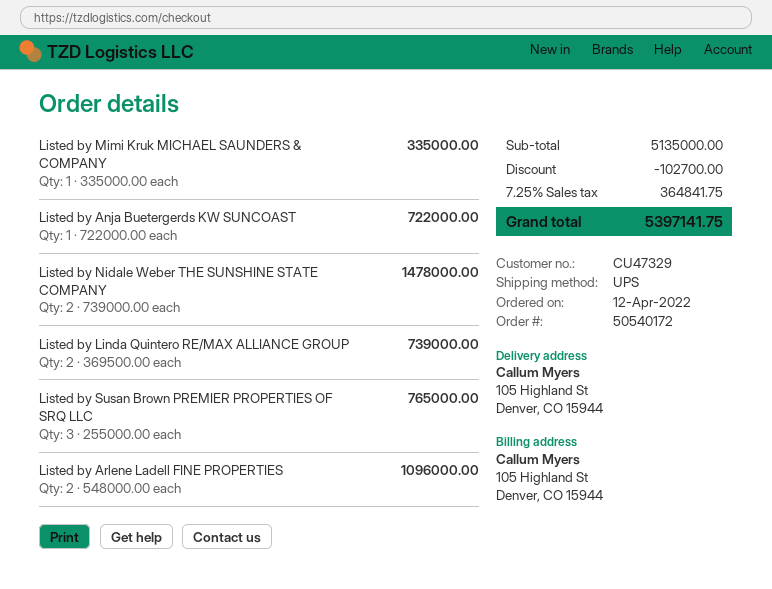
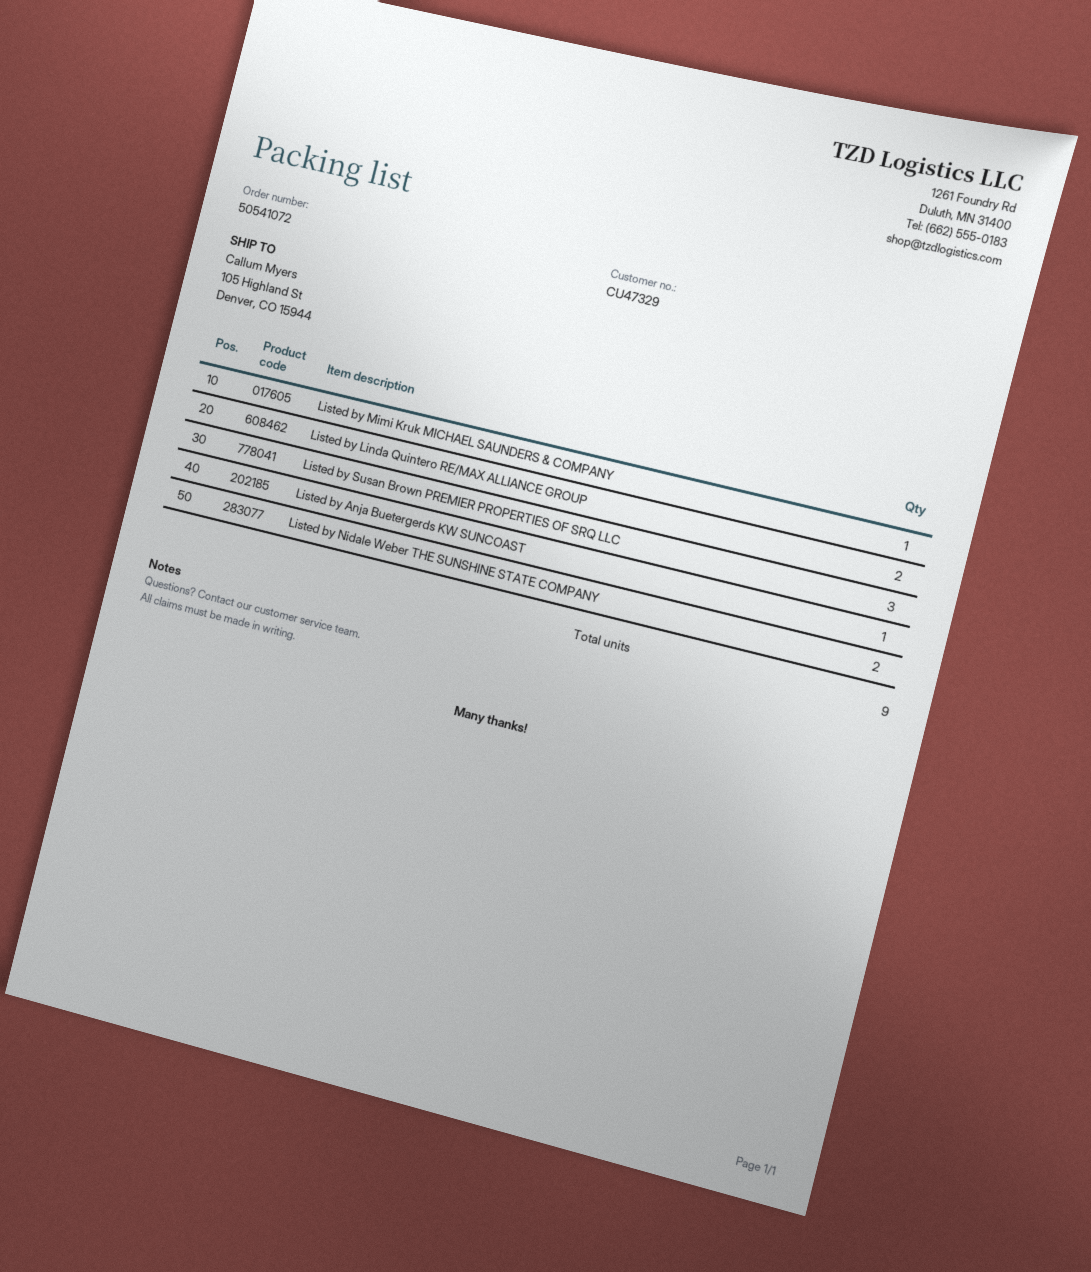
order number: 50540172 -> 50541072
Listed by Arlene Ladell FINE PROPERTIES: 2 -> none

